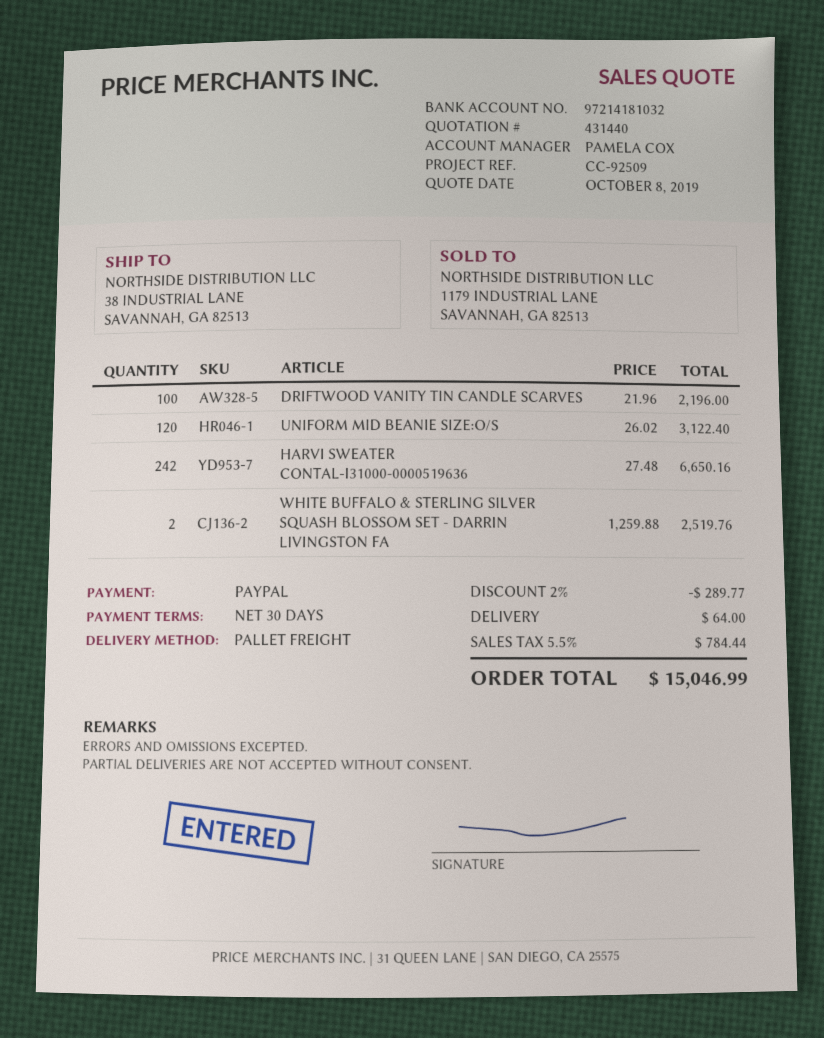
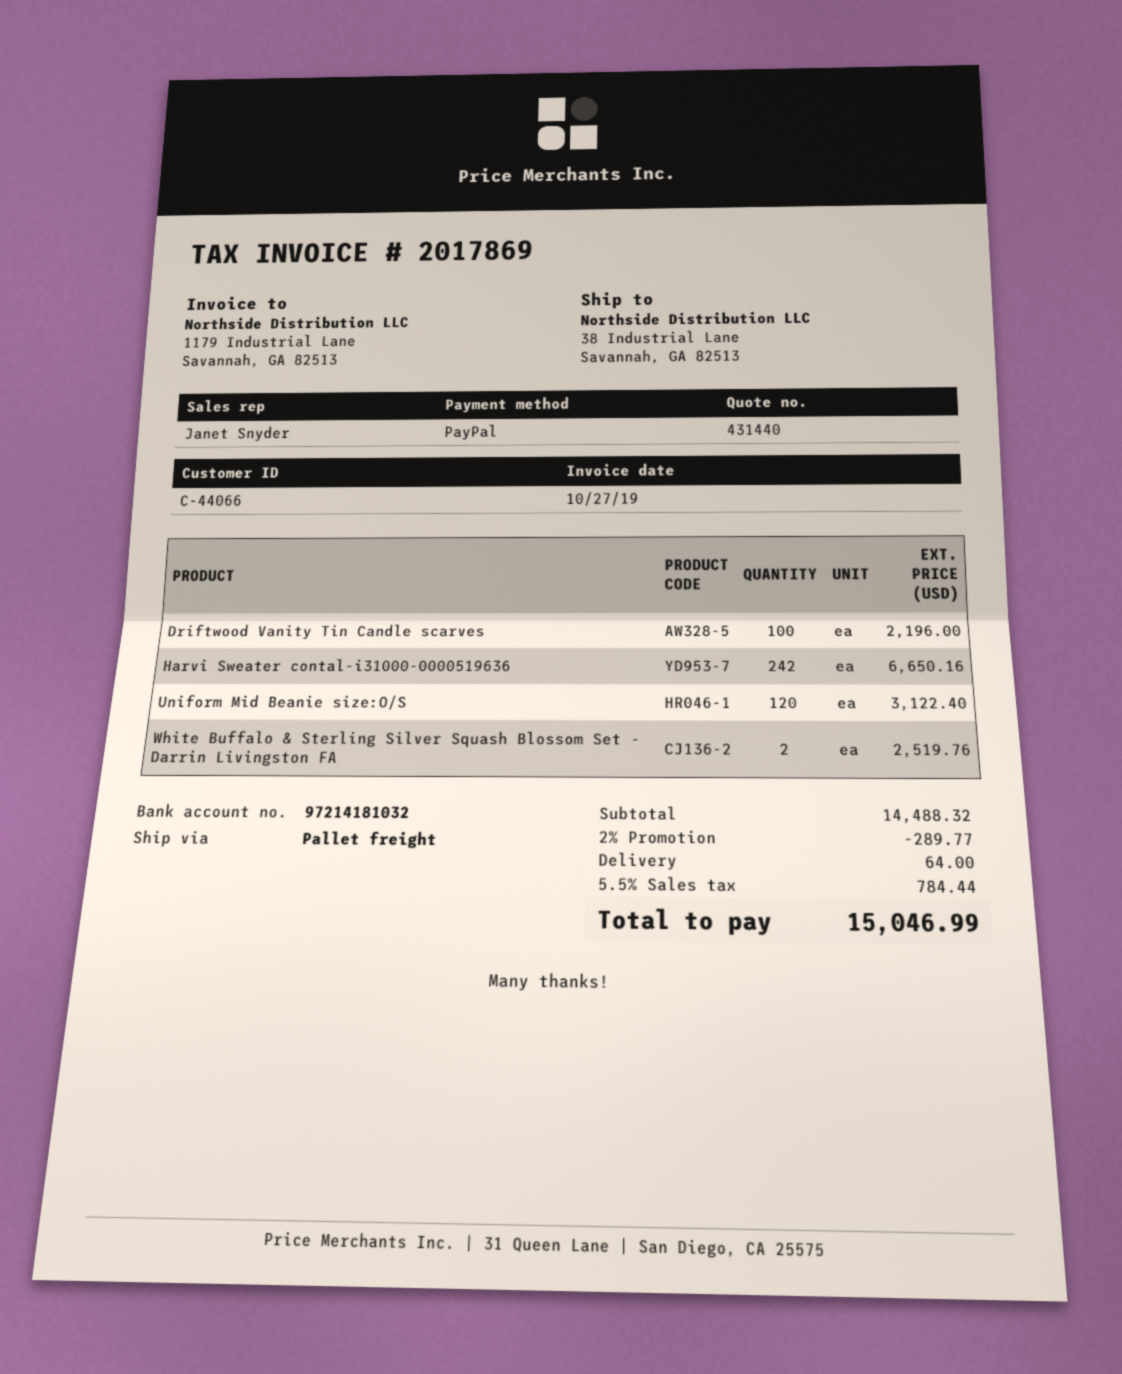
sales rep: PAMELA COX -> Janet Snyder

